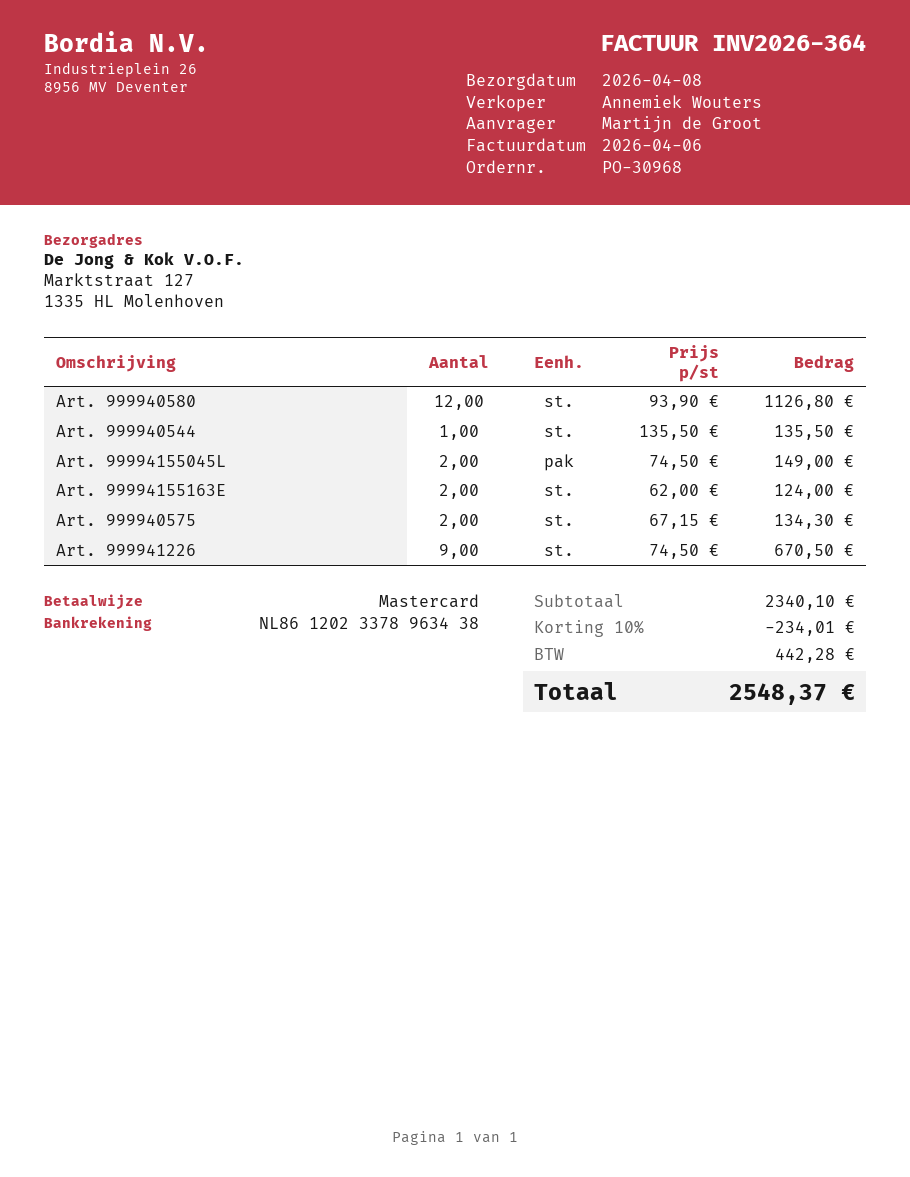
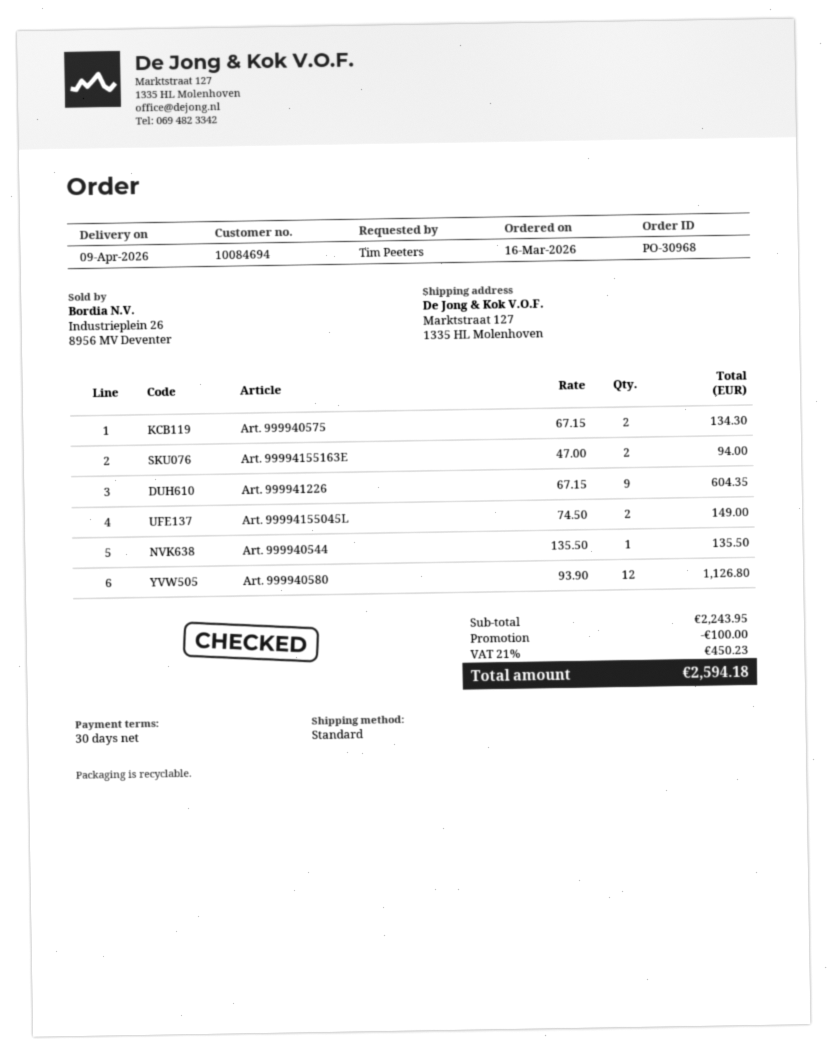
delivery date: 2026-04-08 -> 2026-04-09
ordered by: Martijn de Groot -> Tim Peeters
Art. 99994155163E: 2 x 62.00 = 124.00 -> 2 x 47.00 = 94.00
Art. 999941226: 9 x 74.50 = 670.50 -> 9 x 67.15 = 604.35
subtotal: 2340.10 -> 2243.95
discount: 234.01 -> 100.00
tax: 442.28 -> 450.23
total: 2548.37 -> 2594.18

